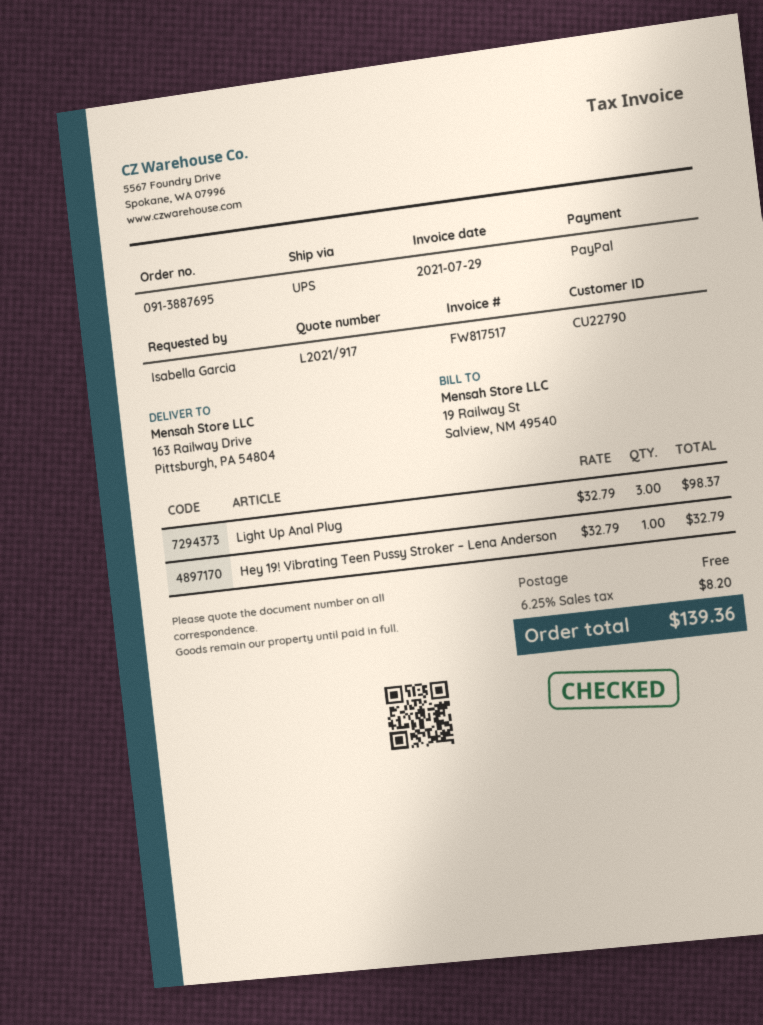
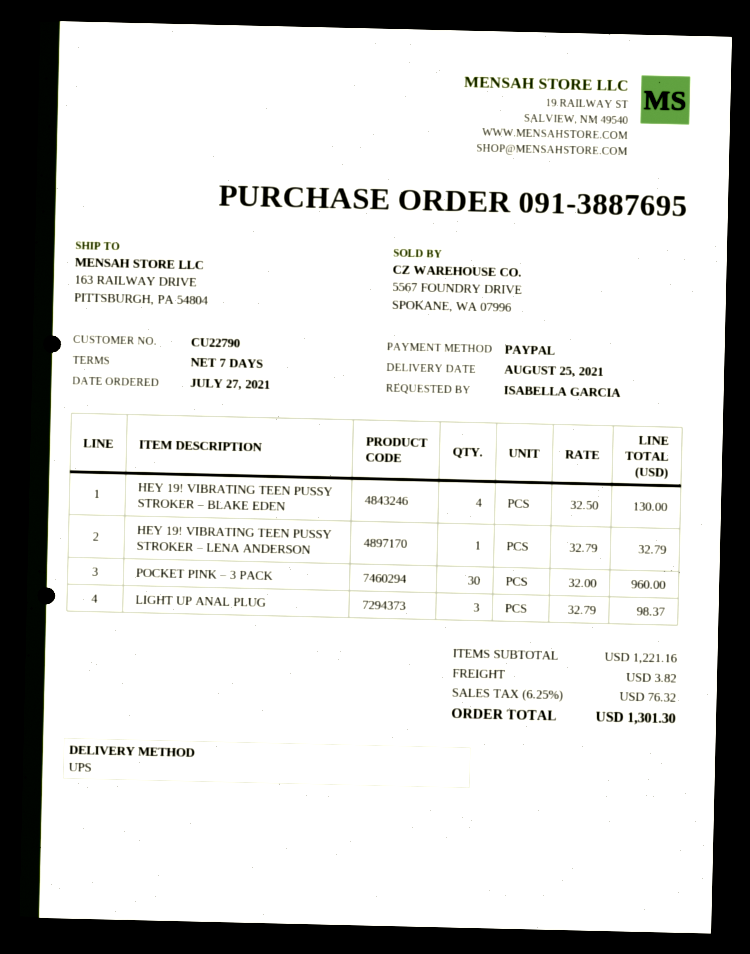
HEY 19! VIBRATING TEEN PUSSY STROKER – BLAKE EDEN: none -> 4 x 32.50 = 130.00
POCKET PINK – 3 PACK: none -> 30 x 32.00 = 960.00
shipping: 0.00 -> 3.82
tax: 6.25% = 8.20 -> 6.25% = 76.32
total: 139.36 -> 1301.30

